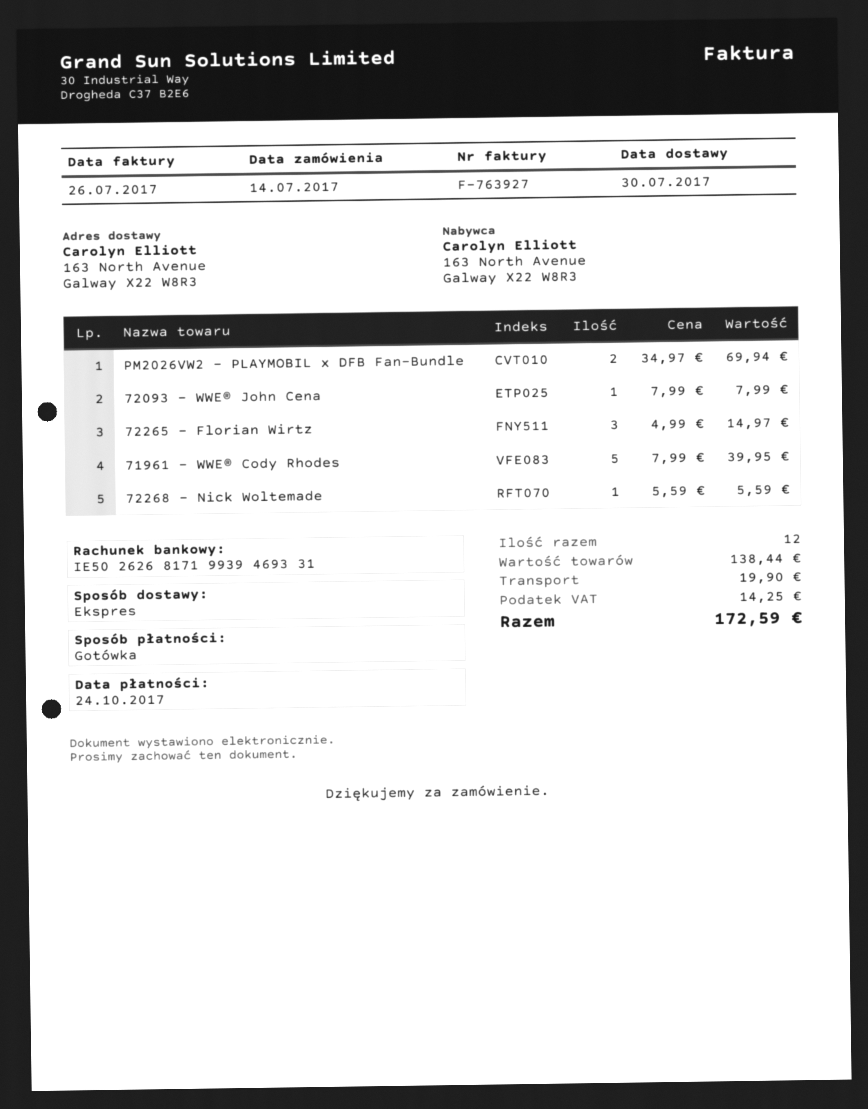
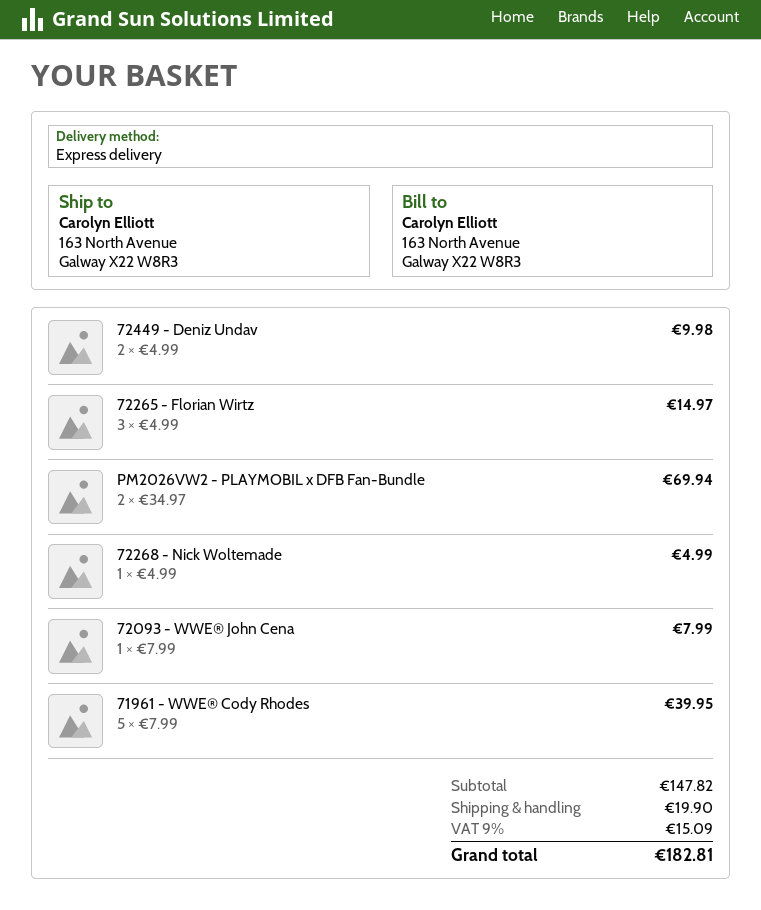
72268 - Nick Woltemade: 1 x 5.59 = 5.59 -> 1 x 4.99 = 4.99
72449 - Deniz Undav: none -> 2 x 4.99 = 9.98
subtotal: 138.44 -> 147.82
tax: 14.25 -> 15.09
total: 172.59 -> 182.81

